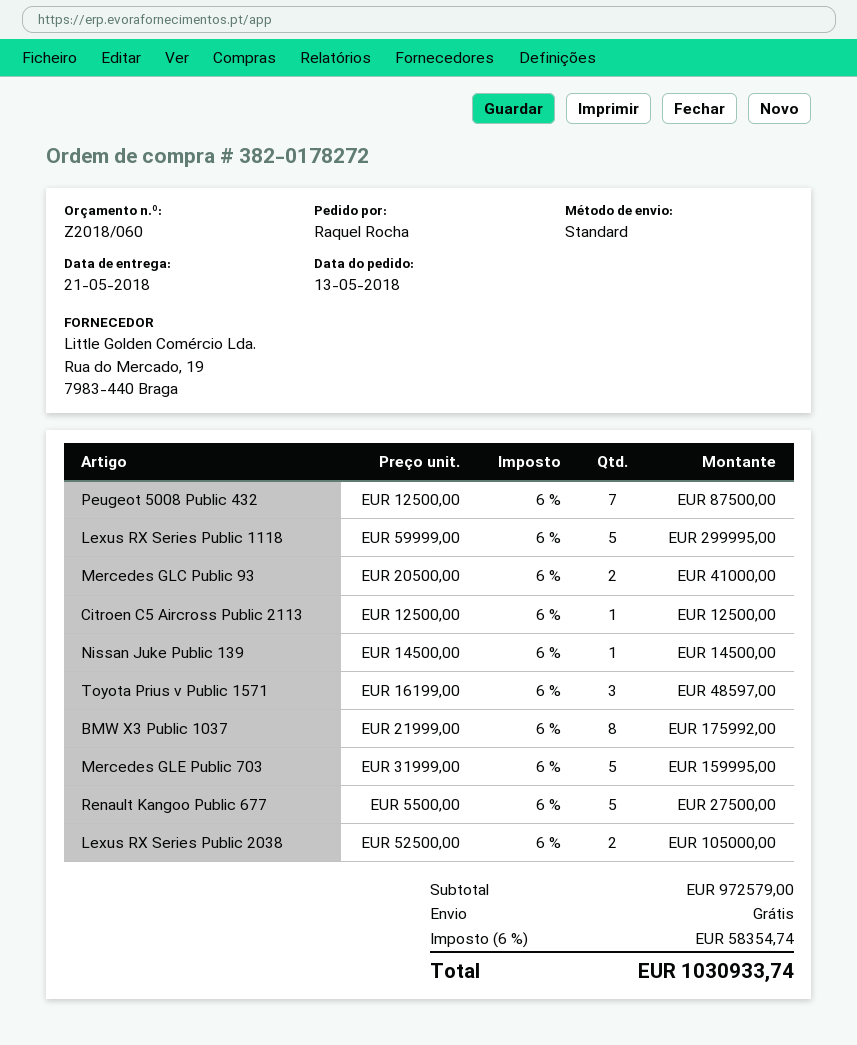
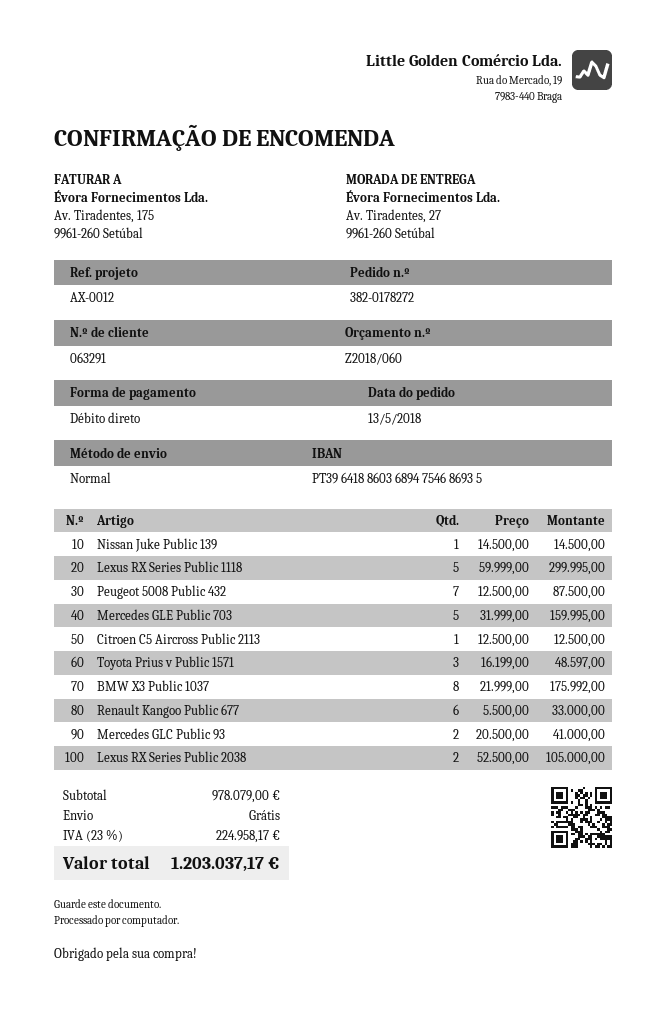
Renault Kangoo Public 677: 5 x 5500.00 = 27500.00 -> 6 x 5500.00 = 33000.00
subtotal: 972579.00 -> 978079.00
tax: 6% = 58354.74 -> 23% = 224958.17
total: 1030933.74 -> 1203037.17

